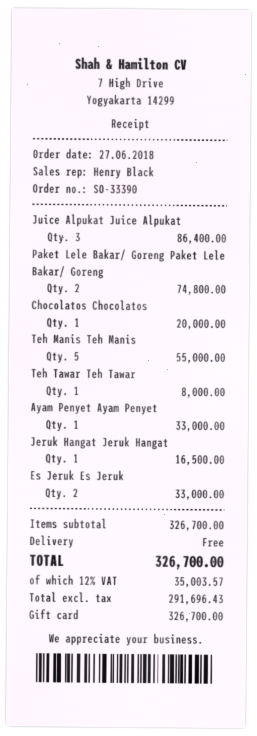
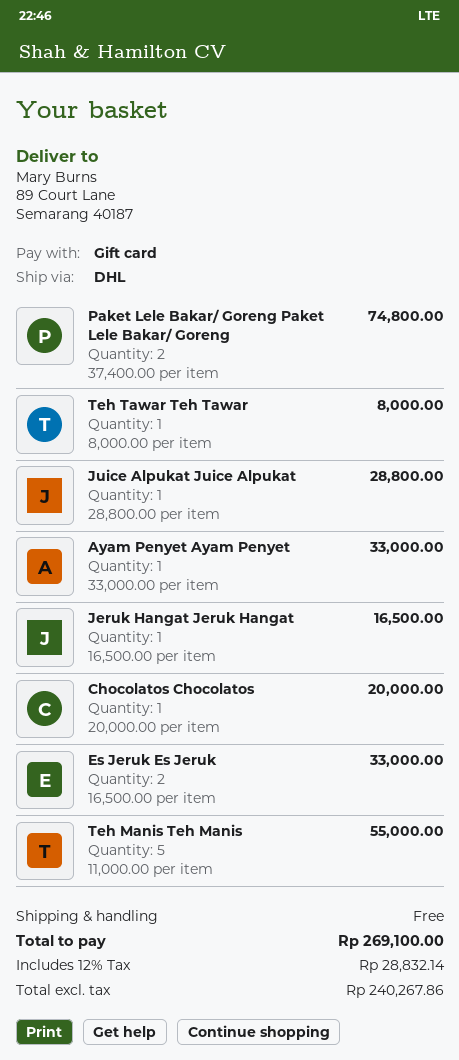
Juice Alpukat Juice Alpukat: 3 for 86400.00 -> 1 for 28800.00
net: 291696.43 -> 240267.86
tax: 12% = 35003.57 -> 12% = 28832.14
total: 326700.00 -> 269100.00

